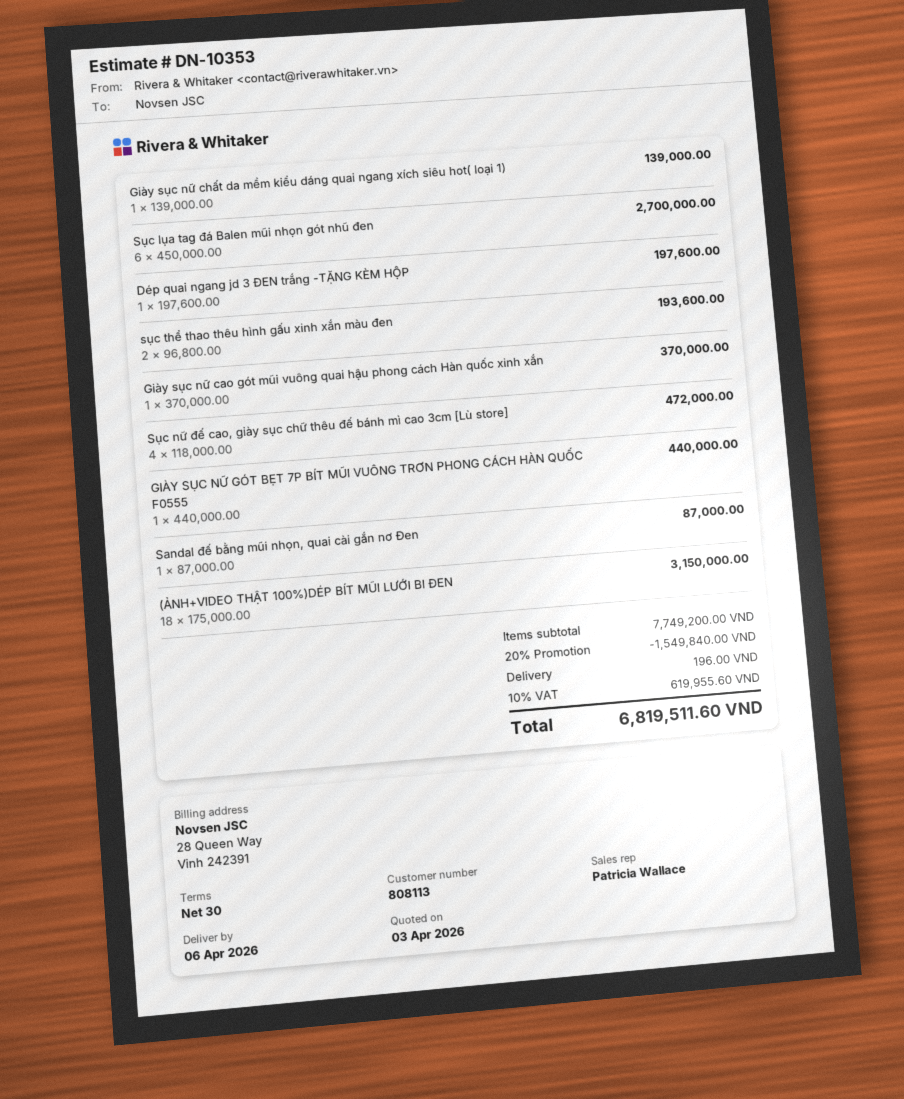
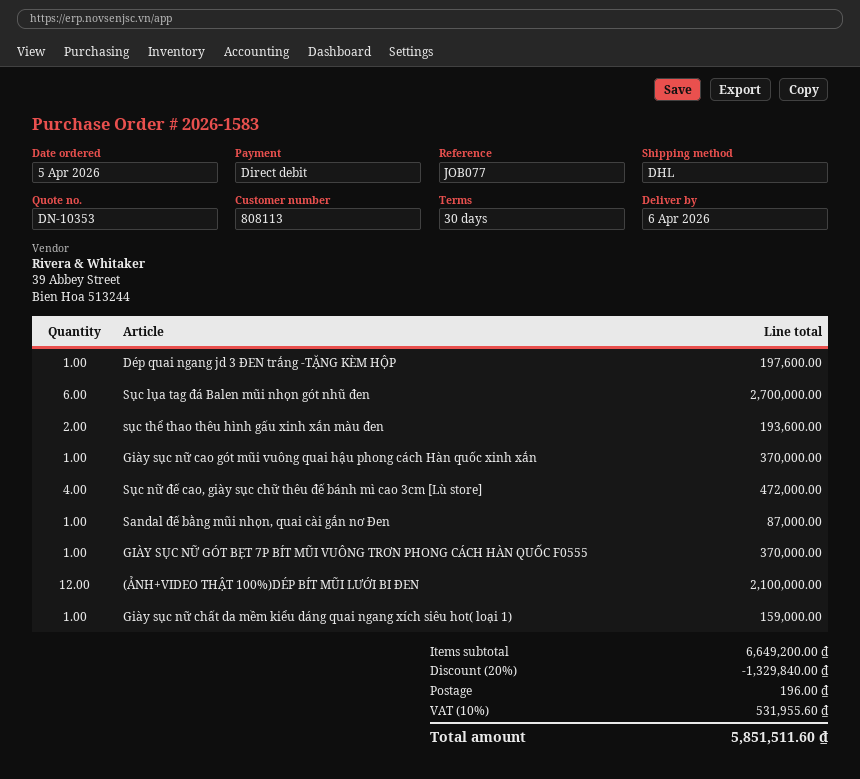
Giày sục nữ chất da mềm kiểu dáng quai ngang xích siêu hot( loại 1): 1 for 139000.00 -> 1 for 159000.00
GIÀY SỤC NỮ GÓT BẸT 7P BÍT MŨI VUÔNG TRƠN PHONG CÁCH HÀN QUỐC F0555: 1 for 440000.00 -> 1 for 370000.00
(ẢNH+VIDEO THẬT 100%)DÉP BÍT MŨI LƯỚI BI ĐEN: 18 for 3150000.00 -> 12 for 2100000.00
subtotal: 7749200.00 -> 6649200.00
discount: 20% = 1549840.00 -> 20% = 1329840.00
tax: 10% = 619955.60 -> 10% = 531955.60
total: 6819511.60 -> 5851511.60

